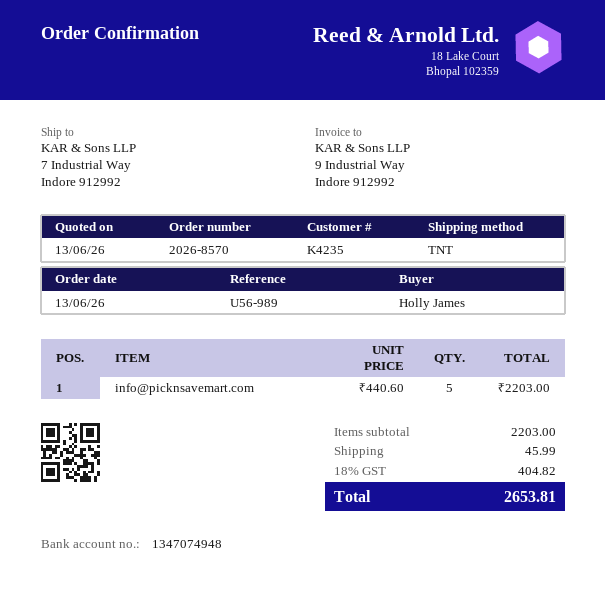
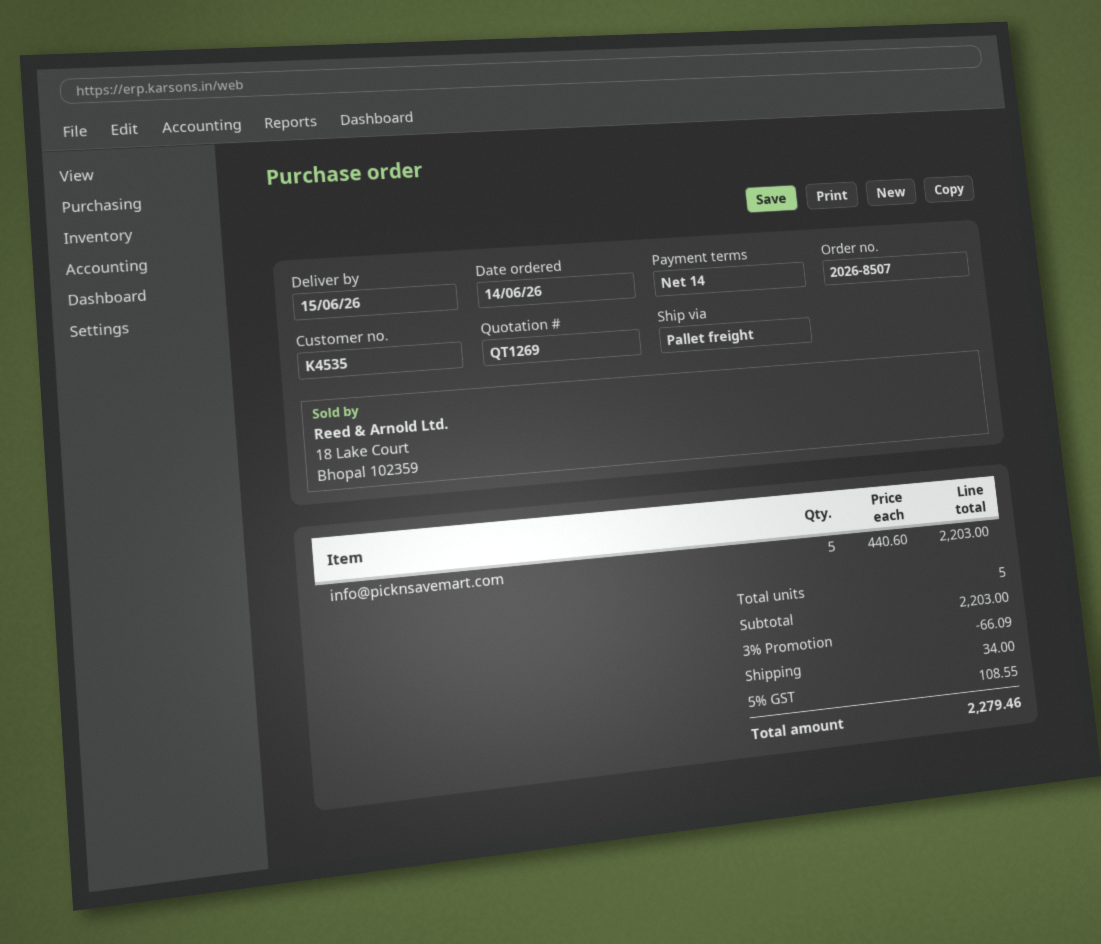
order number: 2026-8570 -> 2026-8507
order date: 2026-06-13 -> 2026-06-14
customer number: K4235 -> K4535
shipping method: TNT -> pallet freight
discount: none -> 3% = 66.09
shipping: 45.99 -> 34.00
tax: 18% = 404.82 -> 5% = 108.55
total: 2653.81 -> 2279.46

